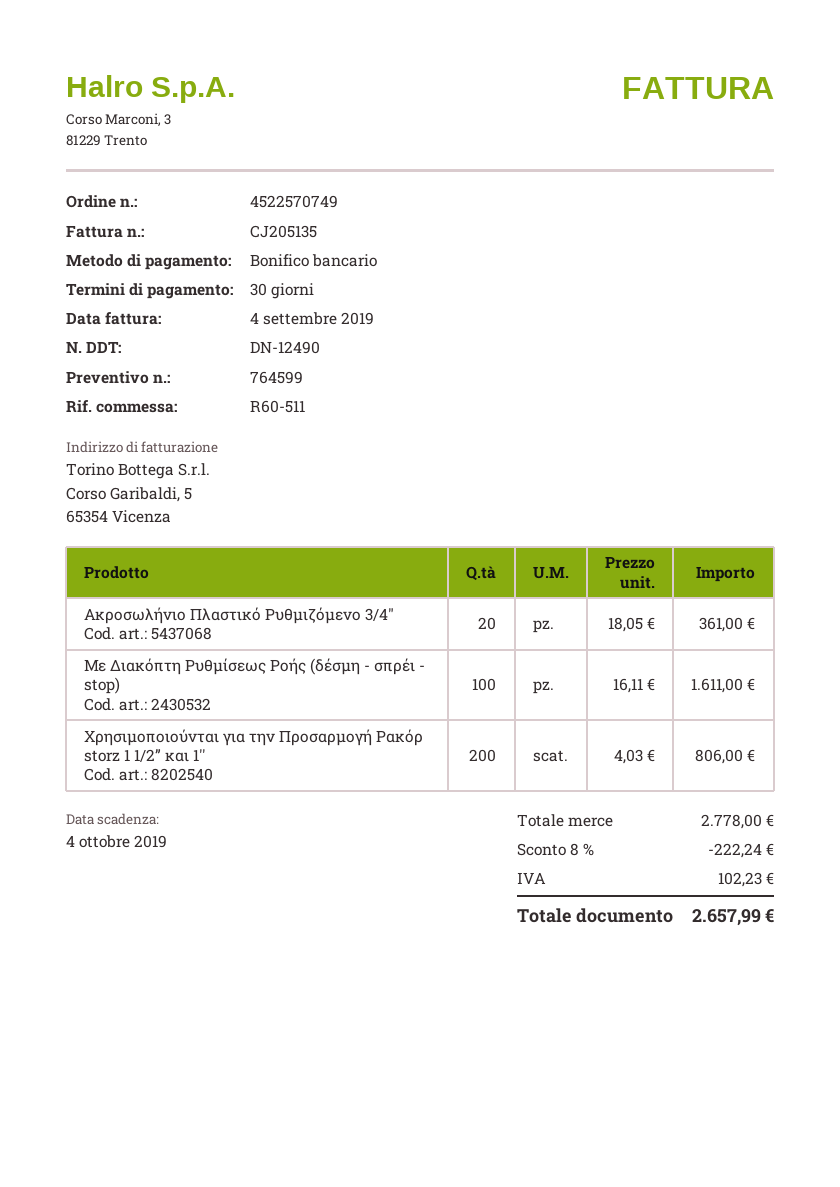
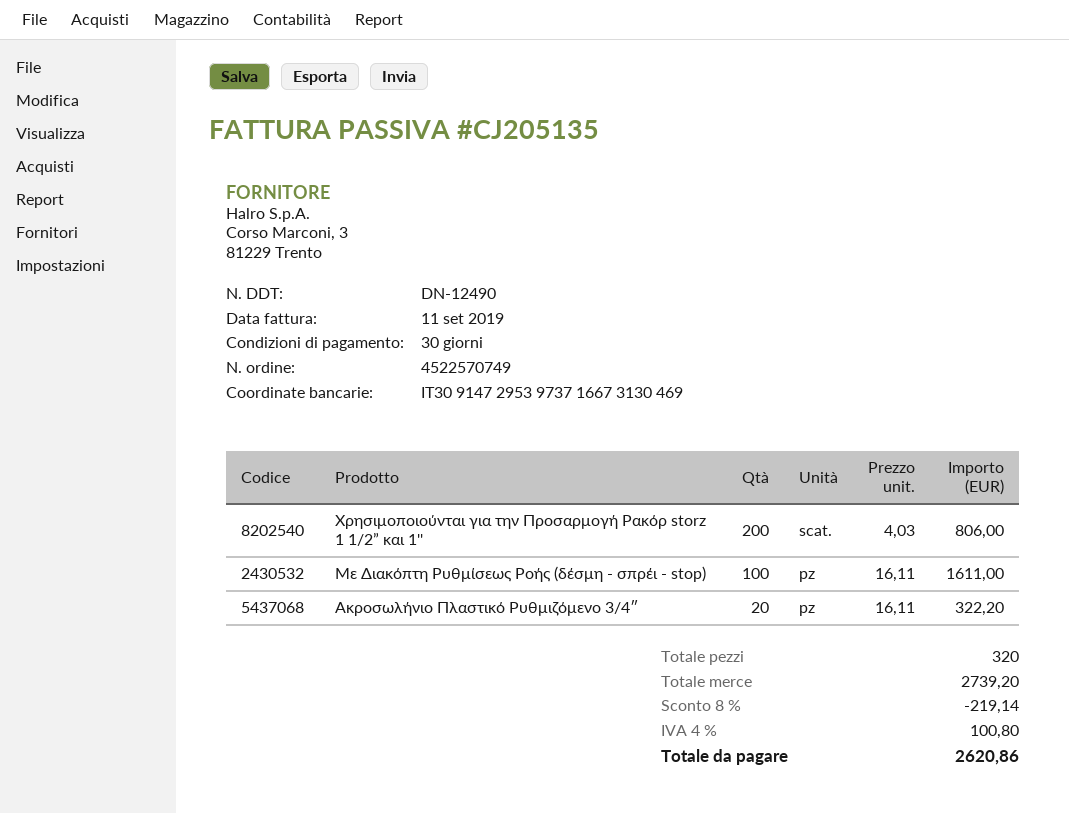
invoice date: 2019-09-04 -> 2019-09-11
Ακροσωλήνιο Πλαστικό Ρυθμιζόμενο 3/4″: 20 x 18.05 = 361.00 -> 20 x 16.11 = 322.20
subtotal: 2778.00 -> 2739.20
discount: 8% = 222.24 -> 8% = 219.14
tax: 102.23 -> 100.80
total: 2657.99 -> 2620.86

